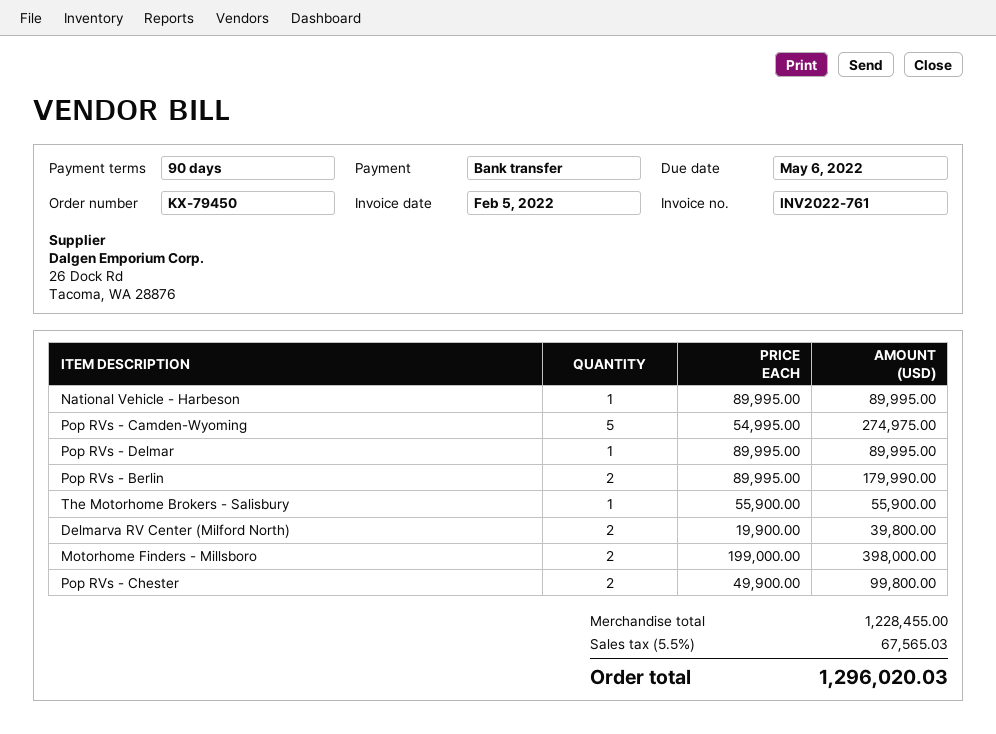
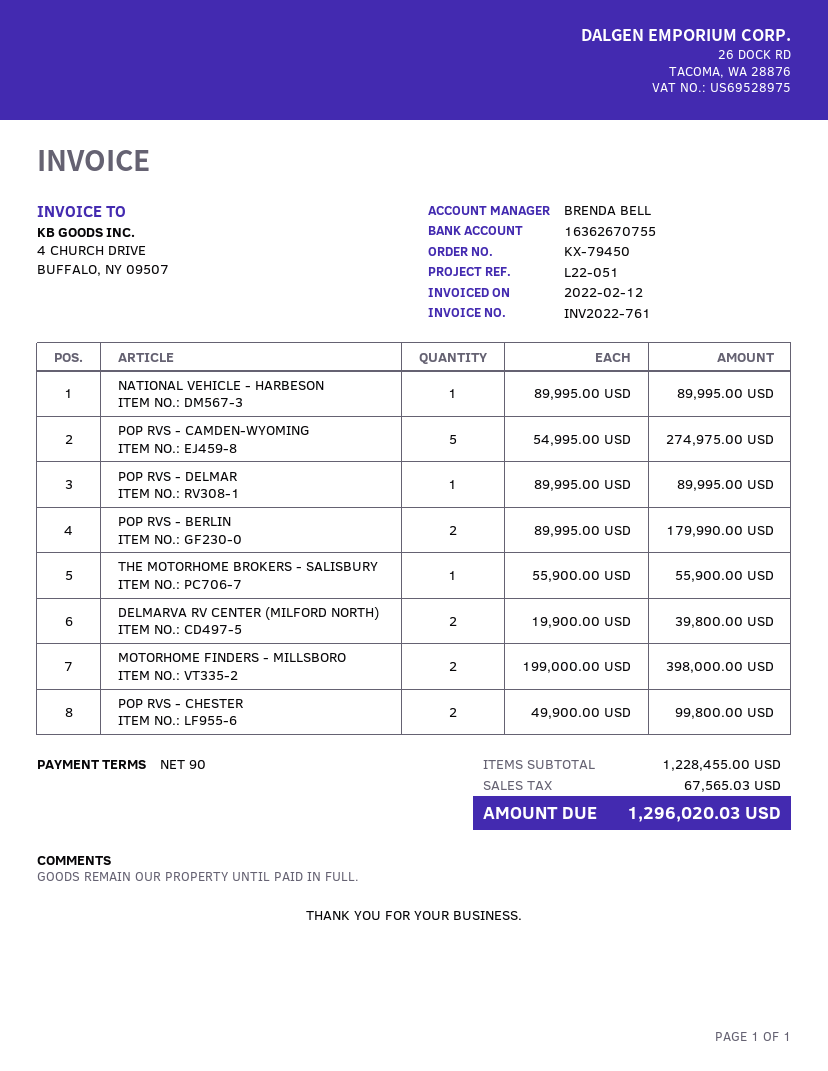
invoice date: 2022-02-05 -> 2022-02-12

